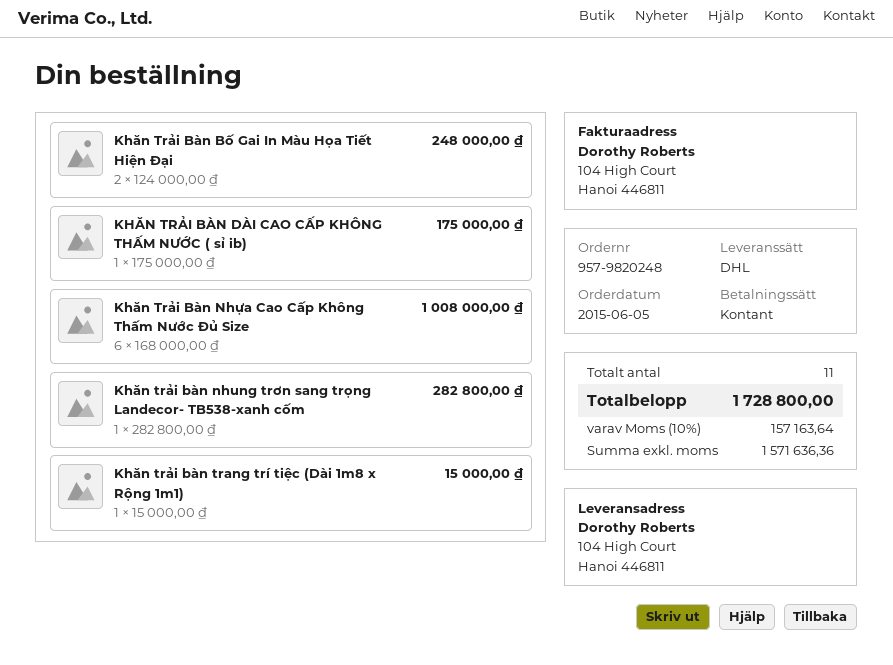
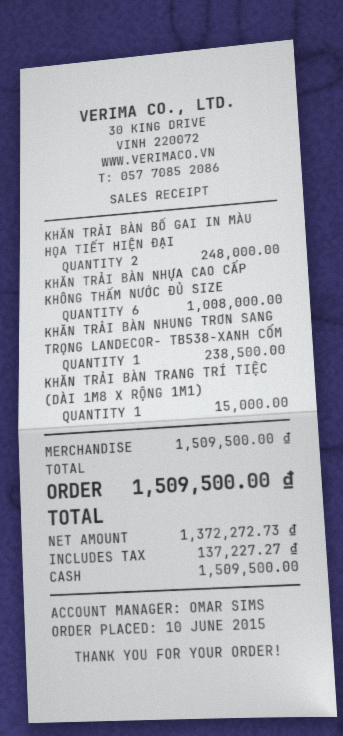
order date: 2015-06-05 -> 2015-06-10
KHĂN TRẢI BÀN DÀI CAO CẤP KHÔNG THẤM NƯỚC ( sỉ ib): 1 for 175000.00 -> none
Khăn trải bàn nhung trơn sang trọng Landecor- TB538-xanh cốm: 1 for 282800.00 -> 1 for 238500.00
net: 1571636.36 -> 1372272.73
tax: 157163.64 -> 137227.27
total: 1728800.00 -> 1509500.00

